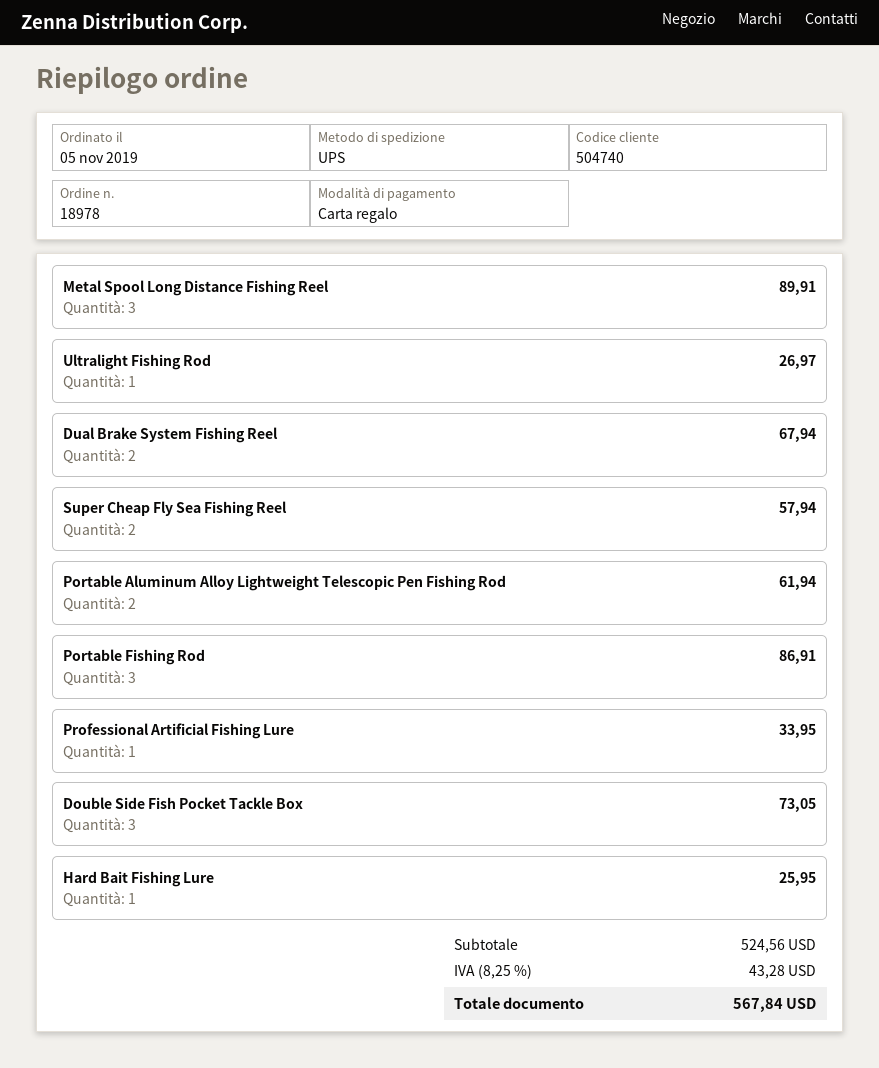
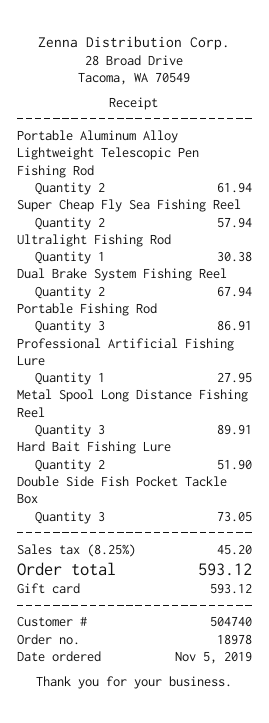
Ultralight Fishing Rod: 1 for 26.97 -> 1 for 30.38
Professional Artificial Fishing Lure: 1 for 33.95 -> 1 for 27.95
Hard Bait Fishing Lure: 1 for 25.95 -> 2 for 51.90
tax: 8.25% = 43.28 -> 8.25% = 45.20
total: 567.84 -> 593.12

